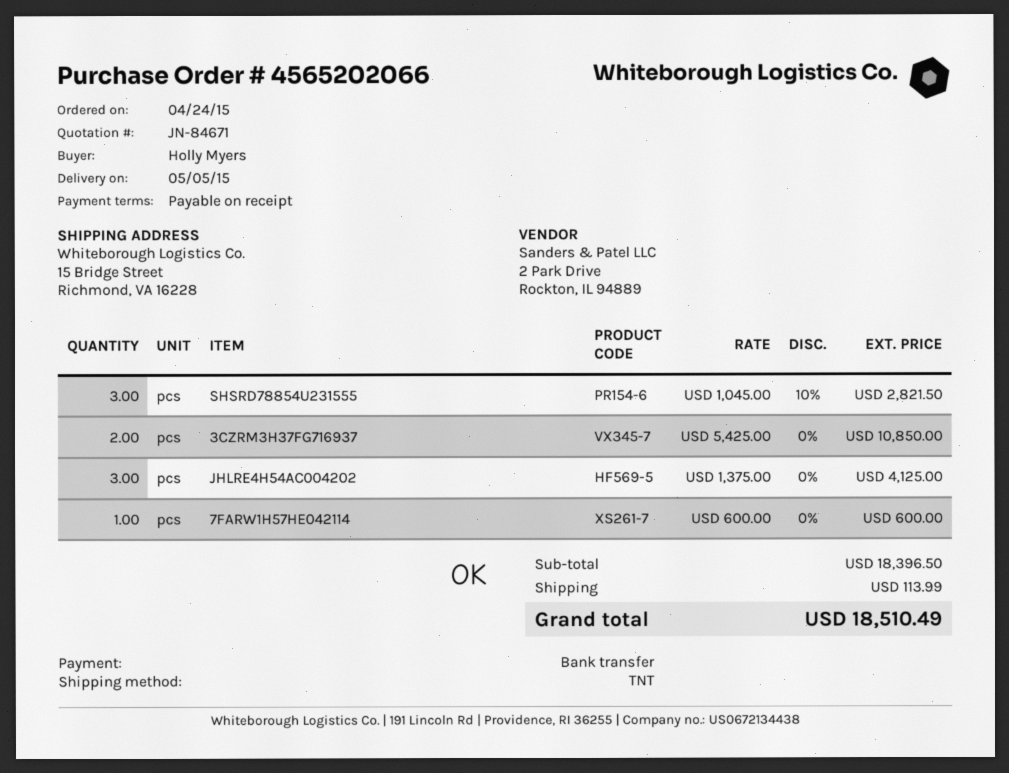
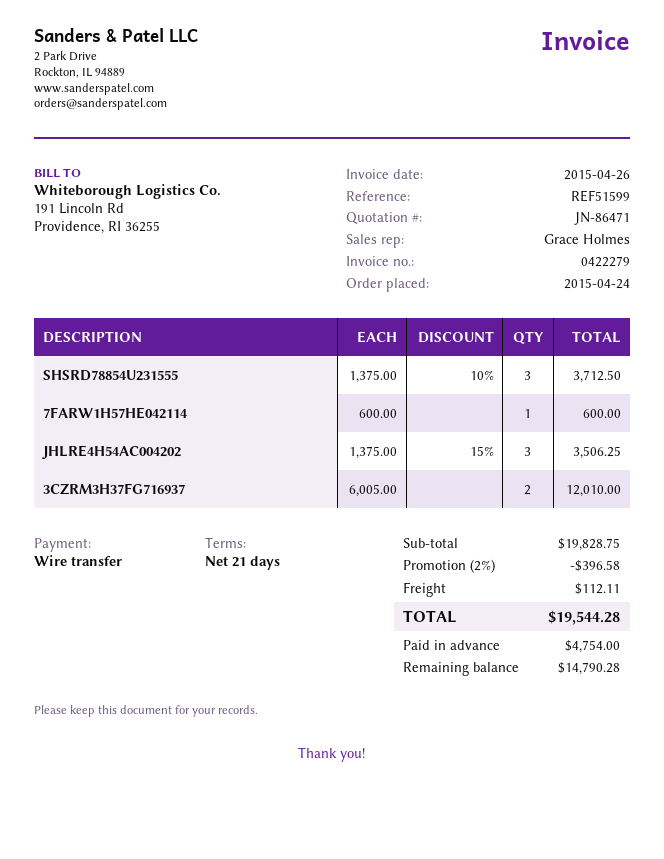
quote number: JN-84671 -> JN-86471
payment terms: on receipt -> 21 days
SHSRD78854U231555: 3 x 1045.00 - 10% = 2821.50 -> 3 x 1375.00 - 10% = 3712.50
3CZRM3H37FG716937: 2 x 5425.00 = 10850.00 -> 2 x 6005.00 = 12010.00
JHLRE4H54AC004202: 3 x 1375.00 = 4125.00 -> 3 x 1375.00 - 15% = 3506.25
subtotal: 18396.50 -> 19828.75
discount: none -> 2% = 396.58
shipping: 113.99 -> 112.11
total: 18510.49 -> 19544.28

